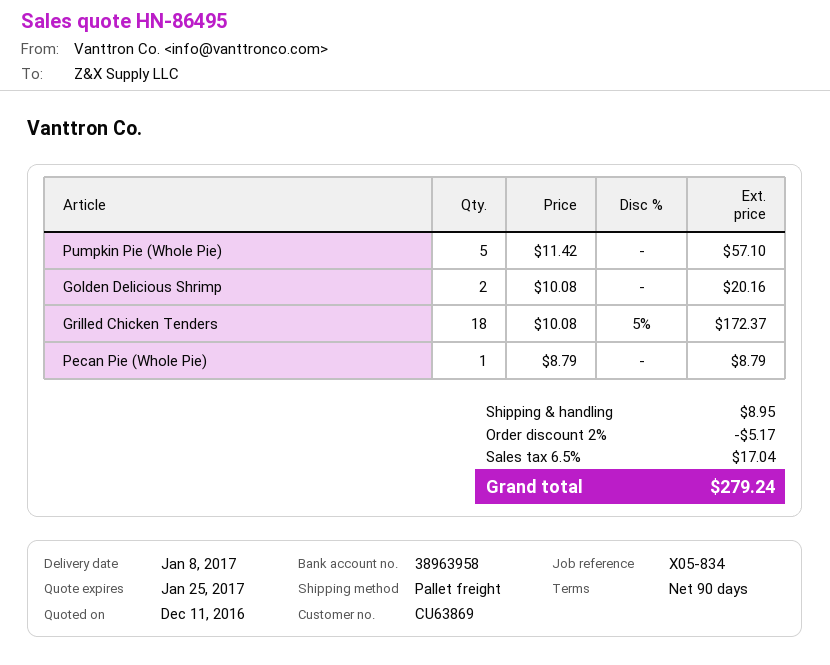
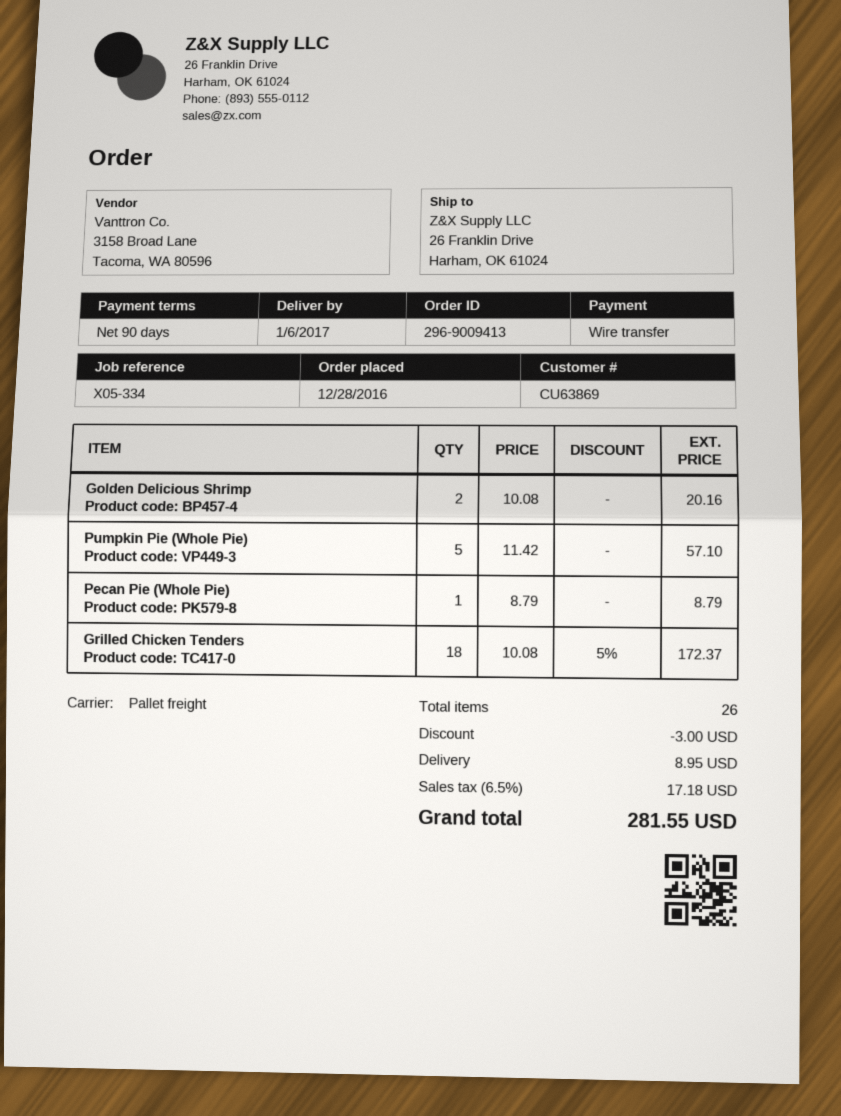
delivery date: 2017-01-08 -> 2017-01-06
reference: X05-834 -> X05-334
discount: 5.17 -> 3.00
tax: 6.5% = 17.04 -> 6.5% = 17.18
total: 279.24 -> 281.55

